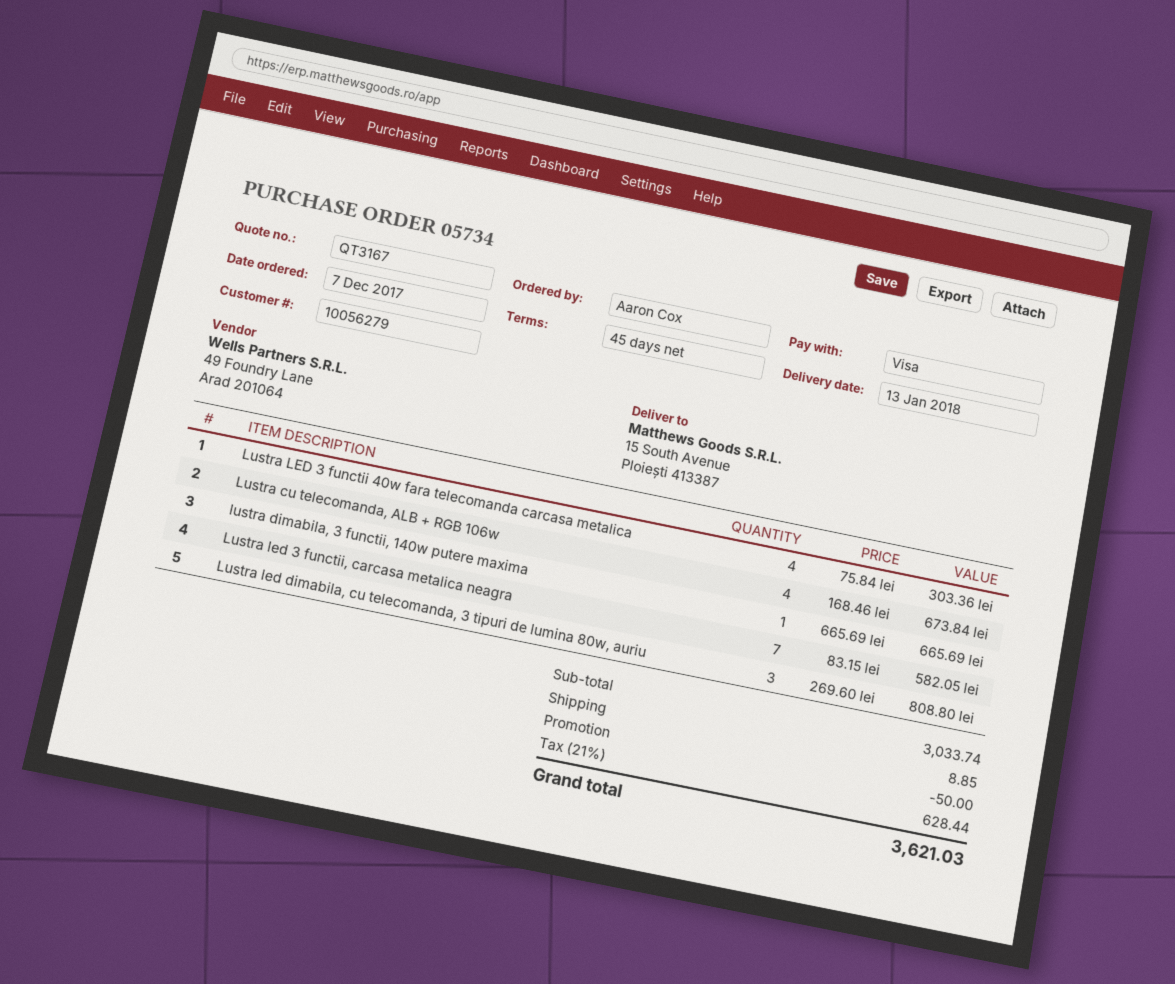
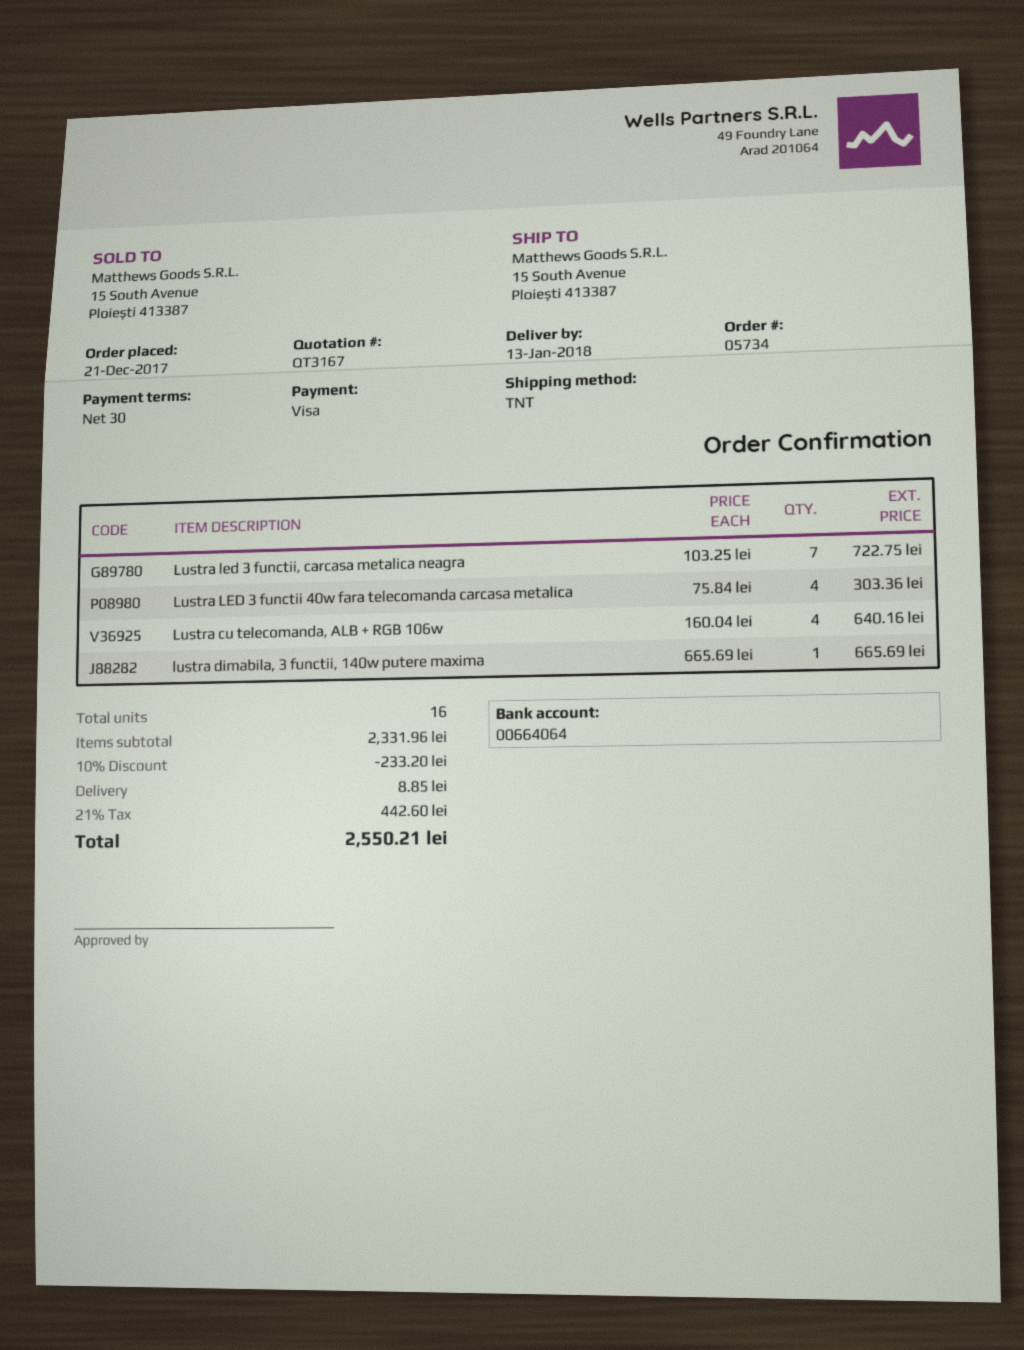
order date: 2017-12-07 -> 2017-12-21
payment terms: 45 days -> 30 days
Lustra cu telecomanda, ALB + RGB 106w: 4 x 168.46 = 673.84 -> 4 x 160.04 = 640.16
Lustra led 3 functii, carcasa metalica neagra: 7 x 83.15 = 582.05 -> 7 x 103.25 = 722.75
Lustra led dimabila, cu telecomanda, 3 tipuri de lumina 80w, auriu: 3 x 269.60 = 808.80 -> none
subtotal: 3033.74 -> 2331.96
discount: 50.00 -> 233.20
tax: 21% = 628.44 -> 21% = 442.60
total: 3621.03 -> 2550.21

